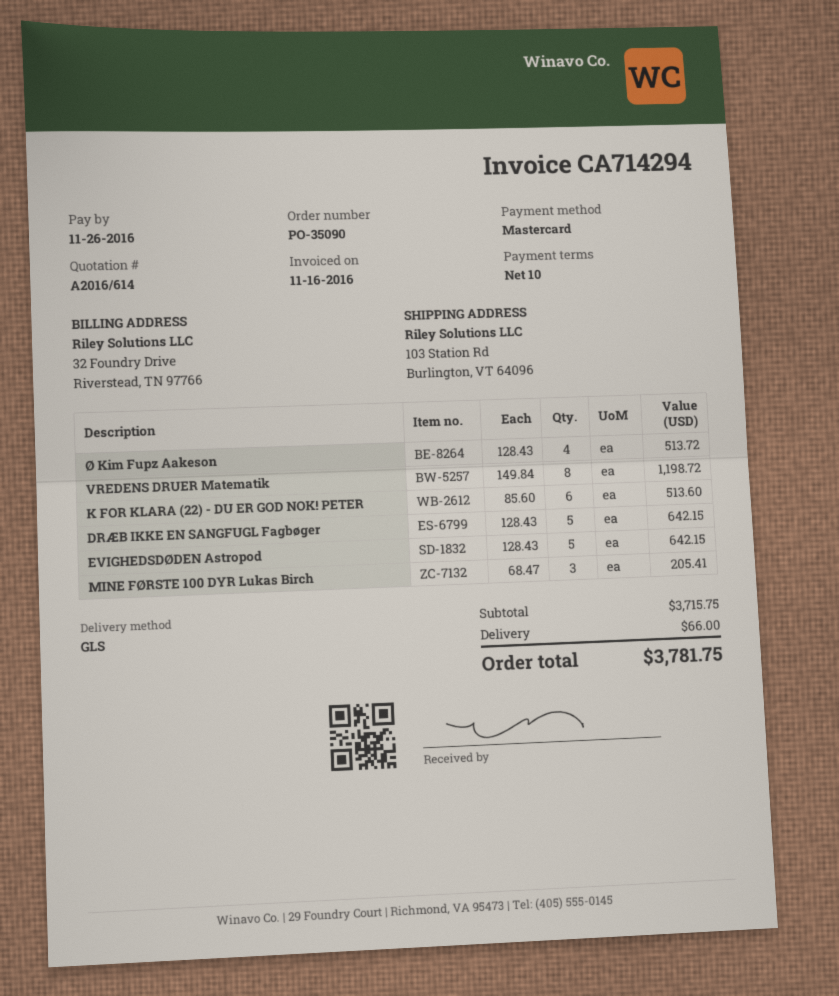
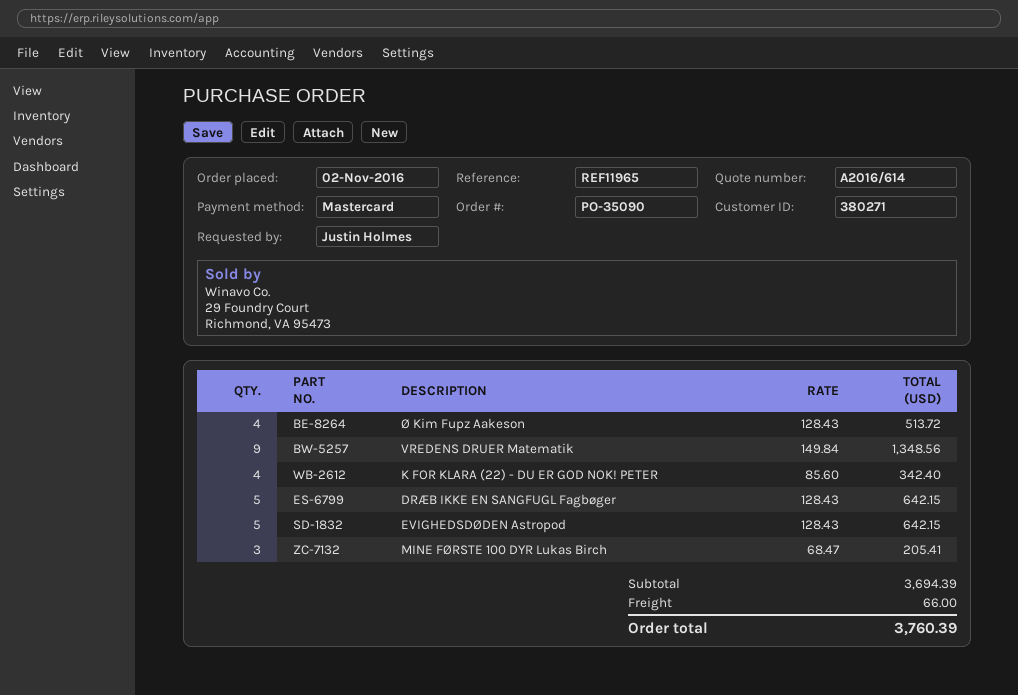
VREDENS DRUER Matematik: 8 x 149.84 = 1198.72 -> 9 x 149.84 = 1348.56
K FOR KLARA (22) - DU ER GOD NOK! PETER: 6 x 85.60 = 513.60 -> 4 x 85.60 = 342.40
subtotal: 3715.75 -> 3694.39
total: 3781.75 -> 3760.39

